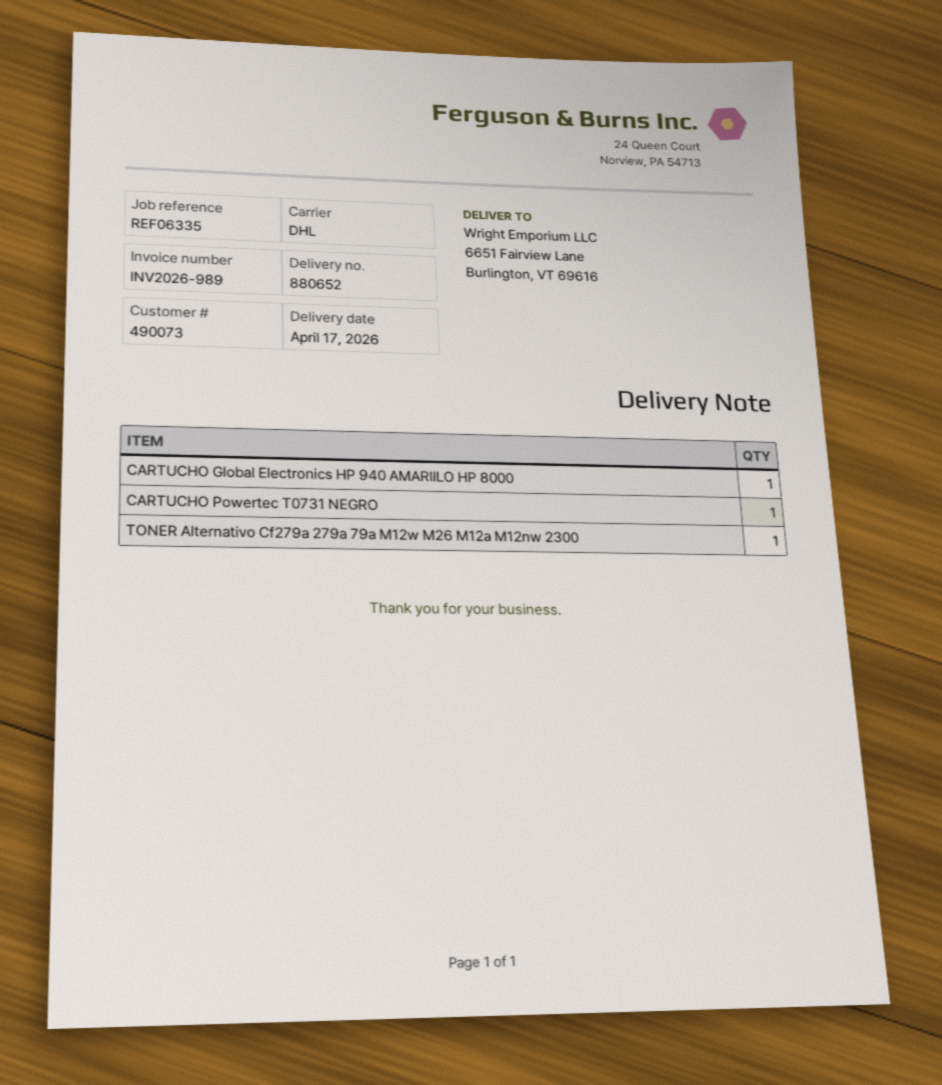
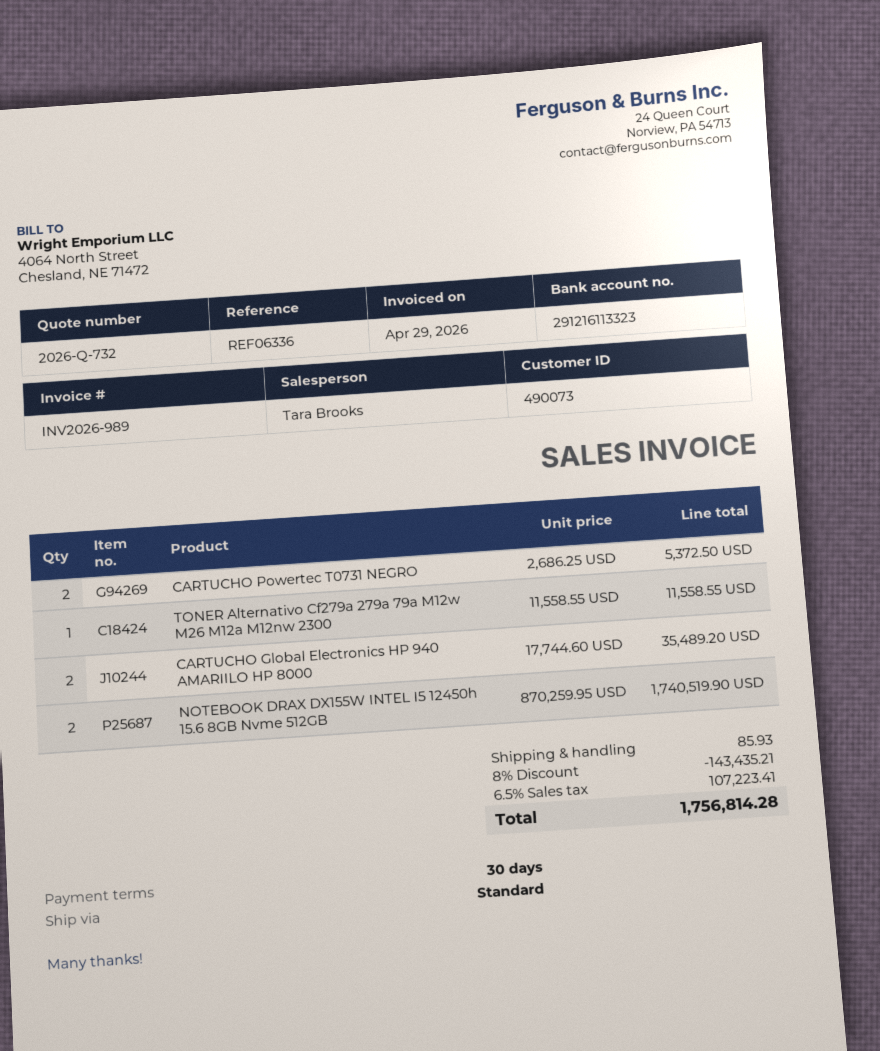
reference: REF06335 -> REF06336
shipping method: DHL -> standard
CARTUCHO Global Electronics HP 940 AMARIILO HP 8000: 1 -> 2
CARTUCHO Powertec T0731 NEGRO: 1 -> 2
NOTEBOOK DRAX DX155W INTEL I5 12450h 15.6 8GB Nvme 512GB: none -> 2

